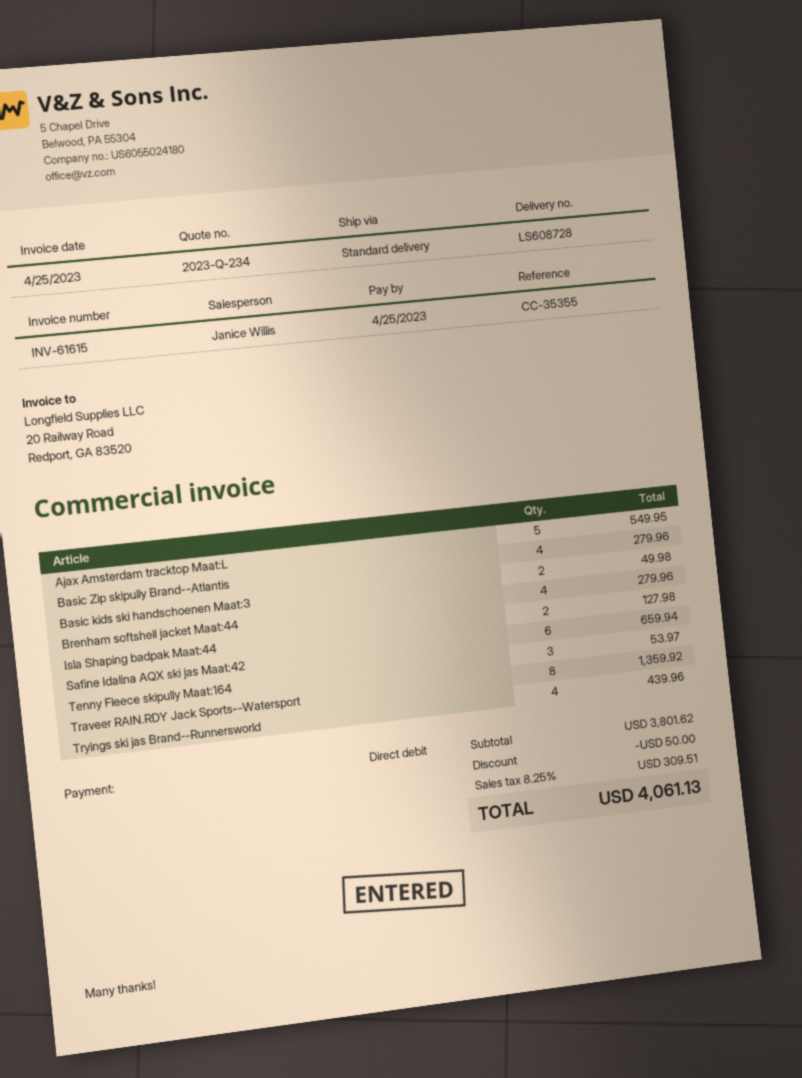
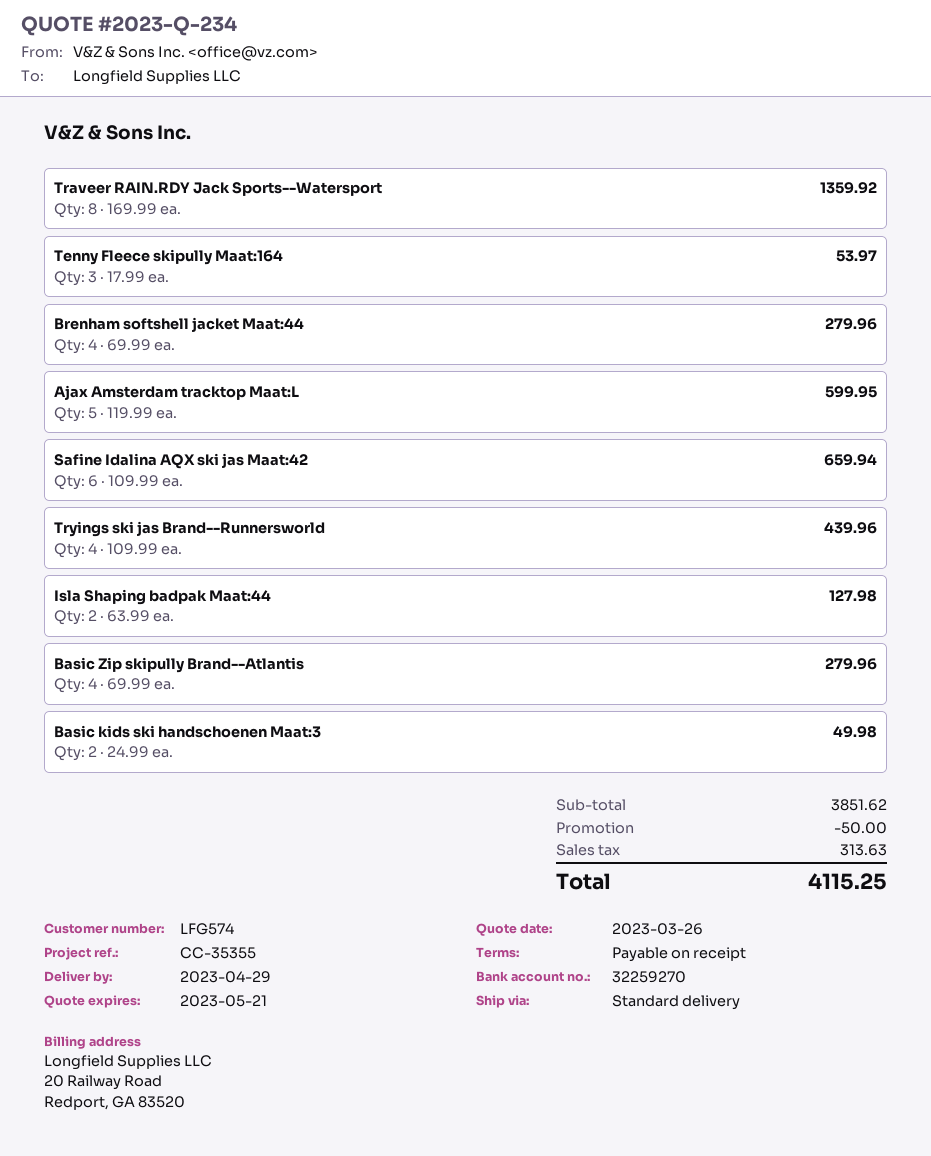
Ajax Amsterdam tracktop Maat:L: 5 for 549.95 -> 5 for 599.95
subtotal: 3801.62 -> 3851.62
tax: 309.51 -> 313.63
total: 4061.13 -> 4115.25

